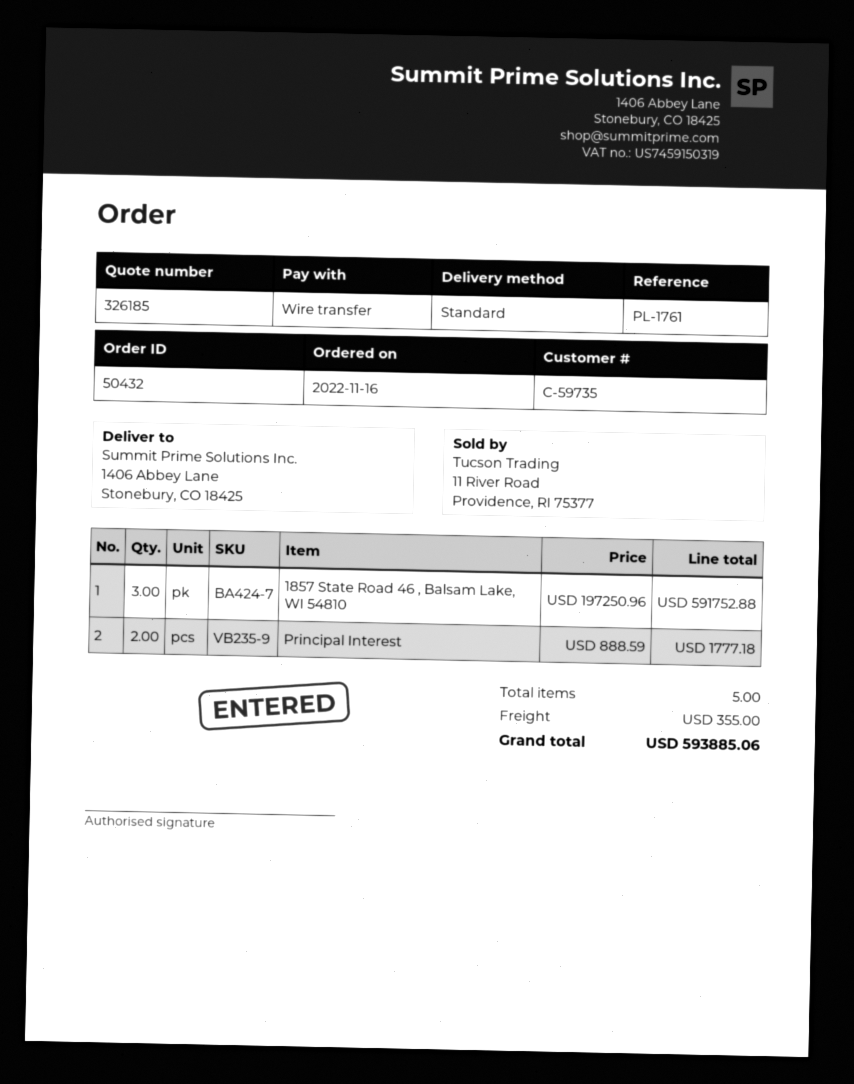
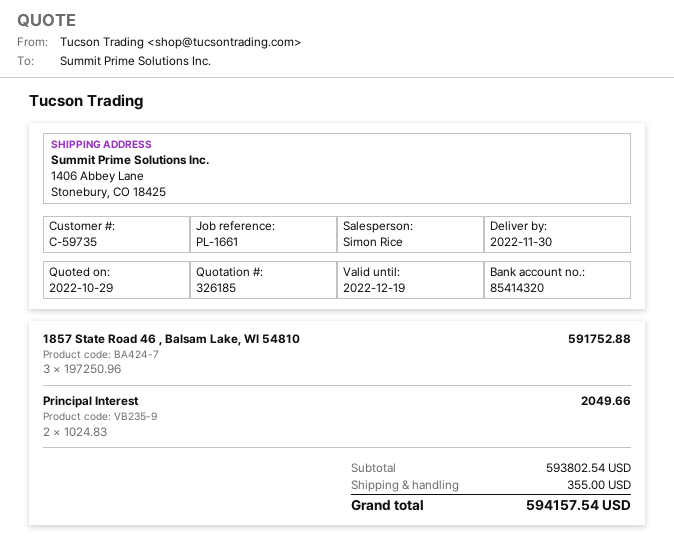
reference: PL-1761 -> PL-1661
Principal Interest: 2 x 888.59 = 1777.18 -> 2 x 1024.83 = 2049.66
total: 593885.06 -> 594157.54

